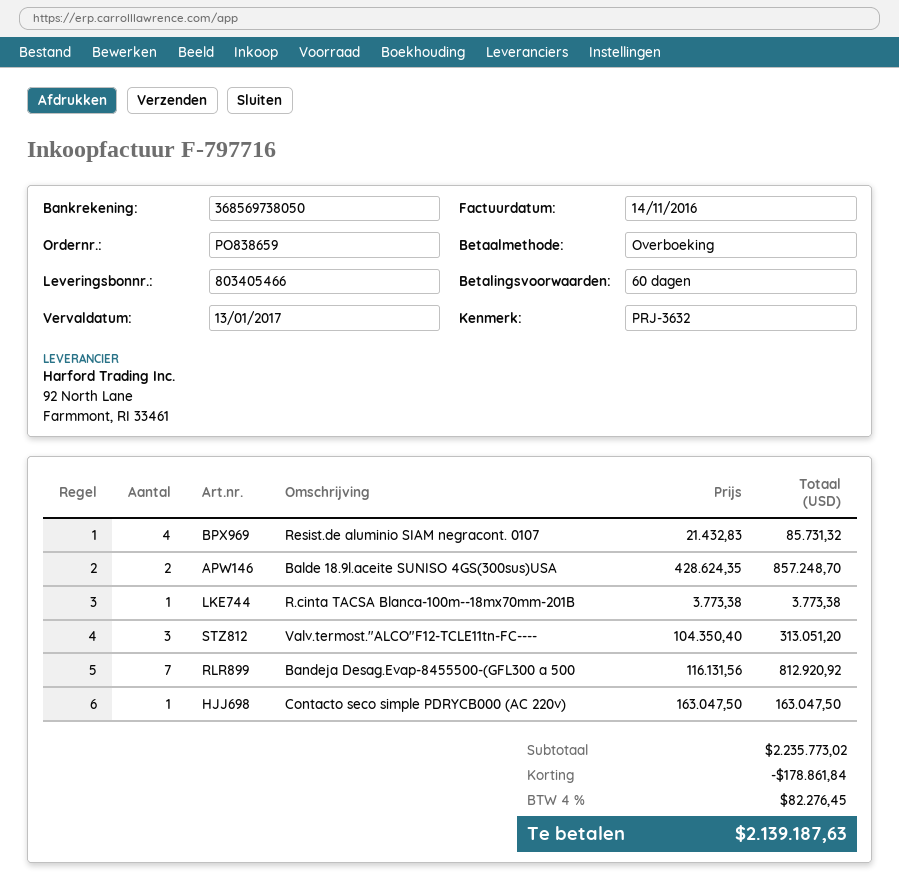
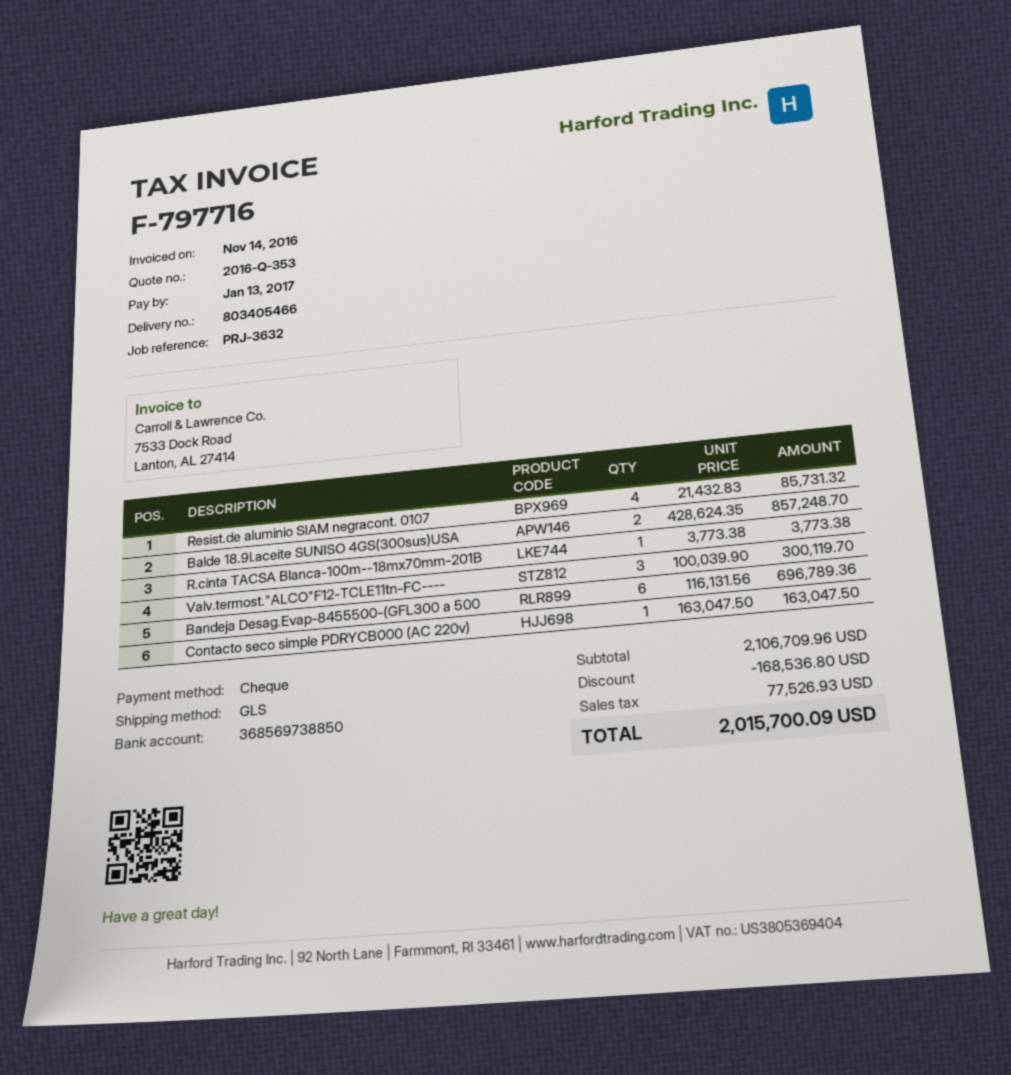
payment method: bank transfer -> cheque
bank account: 368569738050 -> 368569738850
Valv.termost."ALCO"F12-TCLE11tn-FC----: 3 x 104350.40 = 313051.20 -> 3 x 100039.90 = 300119.70
Bandeja Desag.Evap-8455500-(GFL300 a 500: 7 x 116131.56 = 812920.92 -> 6 x 116131.56 = 696789.36
subtotal: 2235773.02 -> 2106709.96
discount: 178861.84 -> 168536.80
tax: 82276.45 -> 77526.93
total: 2139187.63 -> 2015700.09

